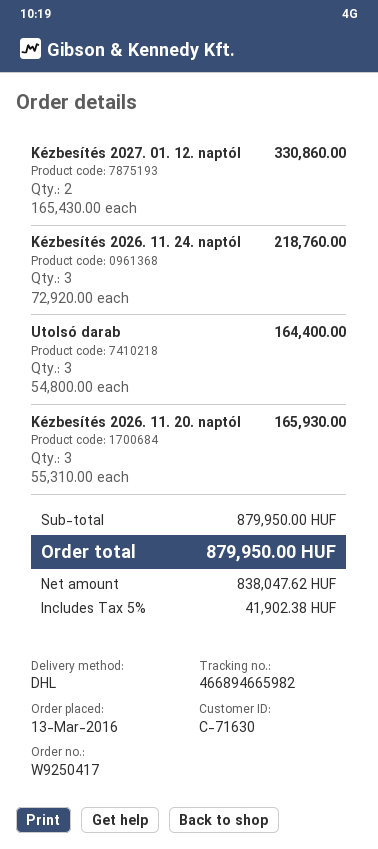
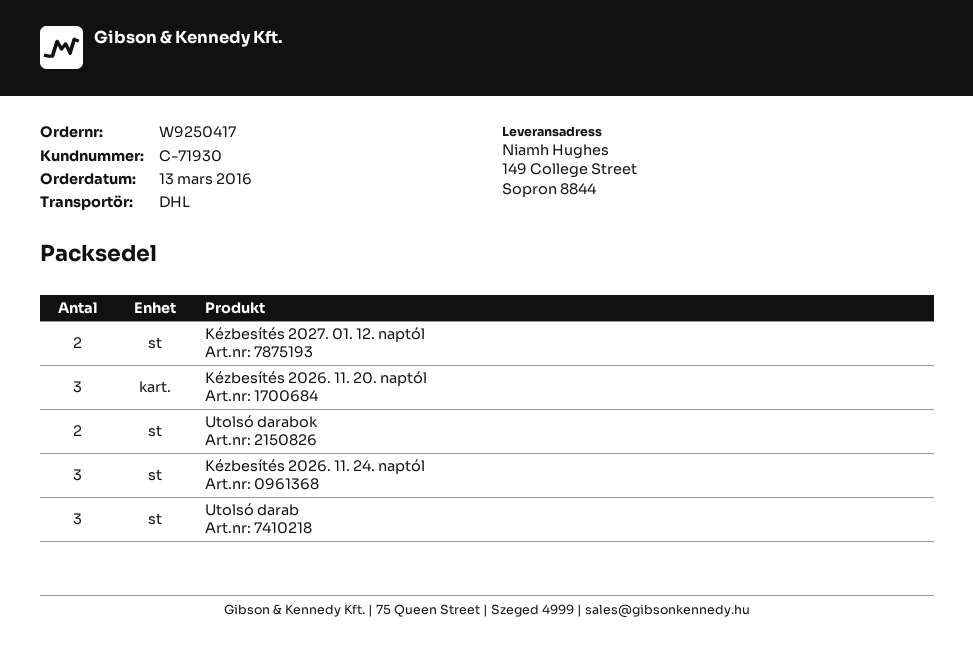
customer number: C-71630 -> C-71930
Utolsó darabok: none -> 2

